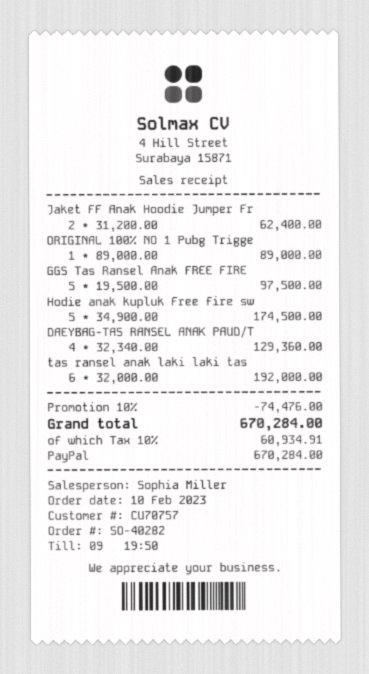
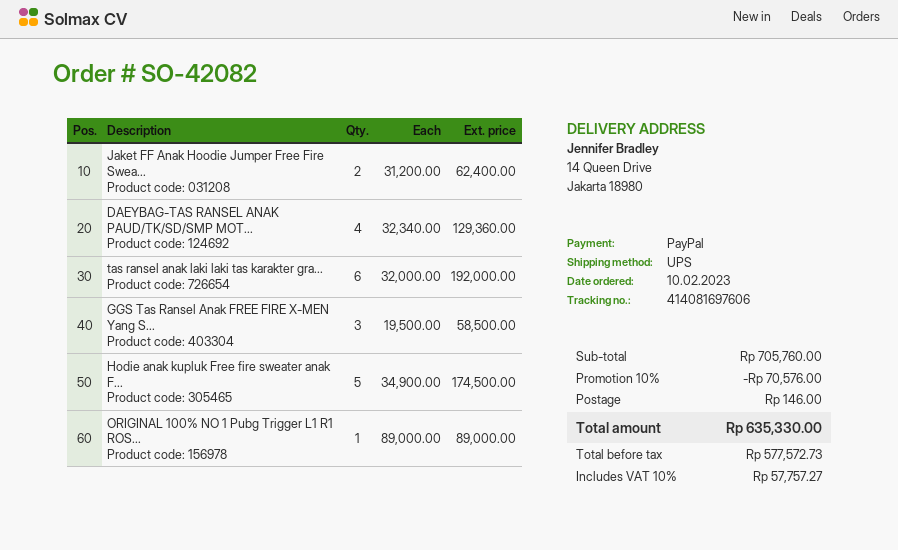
order number: SO-40282 -> SO-42082
GGS Tas Ransel Anak FREE FIRE: 5 x 19500.00 = 97500.00 -> 3 x 19500.00 = 58500.00
discount: 10% = 74476.00 -> 10% = 70576.00
shipping: none -> 146.00
tax: 10% = 60934.91 -> 10% = 57757.27
total: 670284.00 -> 635330.00

